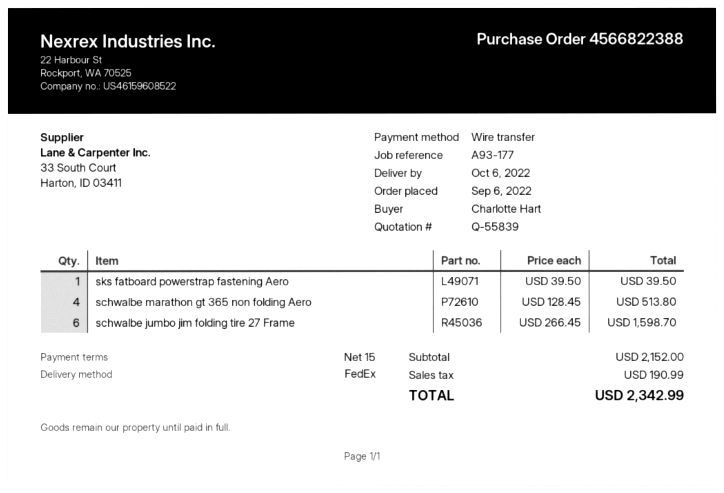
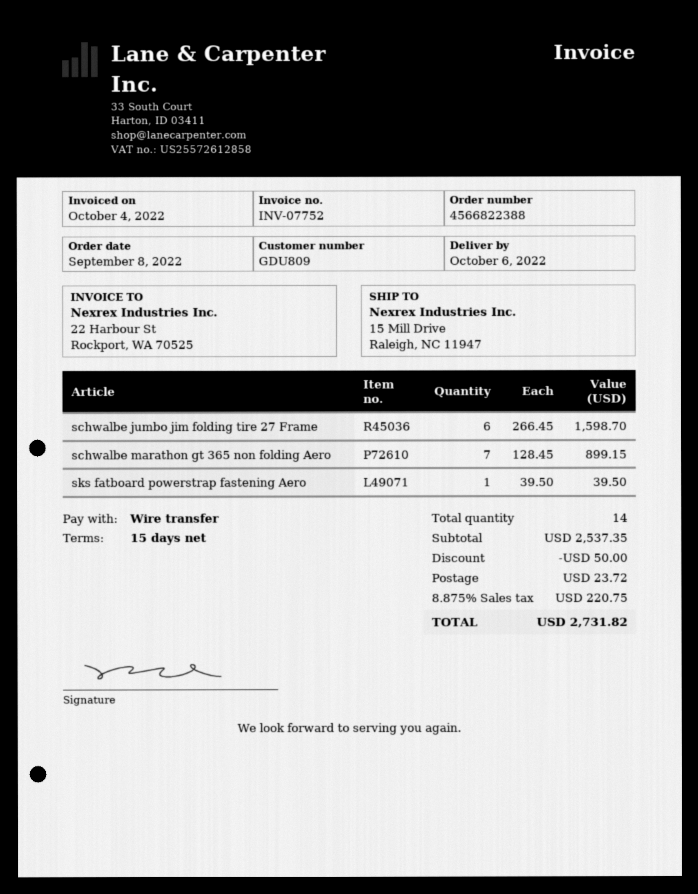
order date: 2022-09-06 -> 2022-09-08
schwalbe marathon gt 365 non folding Aero: 4 x 128.45 = 513.80 -> 7 x 128.45 = 899.15
subtotal: 2152.00 -> 2537.35
discount: none -> 50.00
shipping: none -> 23.72
tax: 190.99 -> 220.75
total: 2342.99 -> 2731.82

